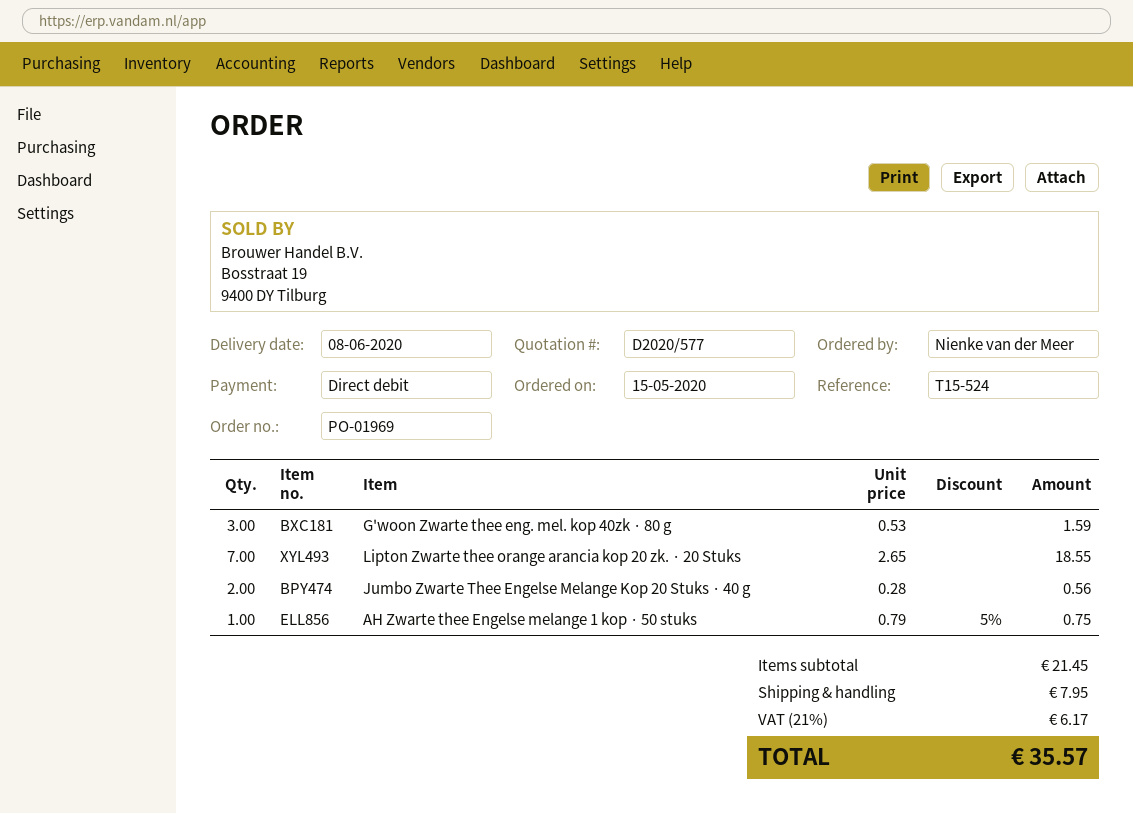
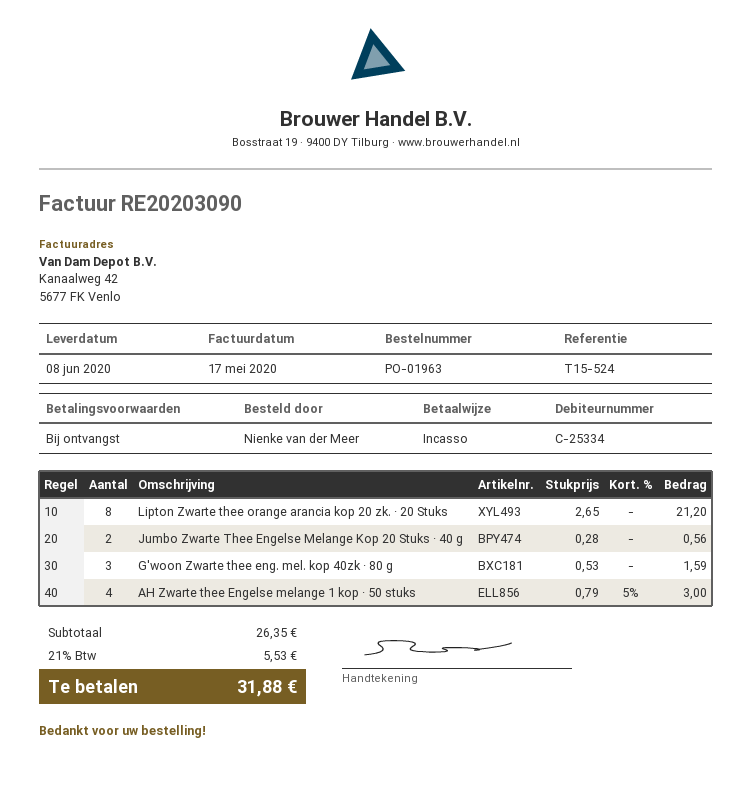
order number: PO-01969 -> PO-01963
Lipton Zwarte thee orange arancia kop 20 zk. · 20 Stuks: 7 x 2.65 = 18.55 -> 8 x 2.65 = 21.20
AH Zwarte thee Engelse melange 1 kop · 50 stuks: 1 x 0.79 - 5% = 0.75 -> 4 x 0.79 - 5% = 3.00
subtotal: 21.45 -> 26.35
shipping: 7.95 -> none
tax: 21% = 6.17 -> 21% = 5.53
total: 35.57 -> 31.88

